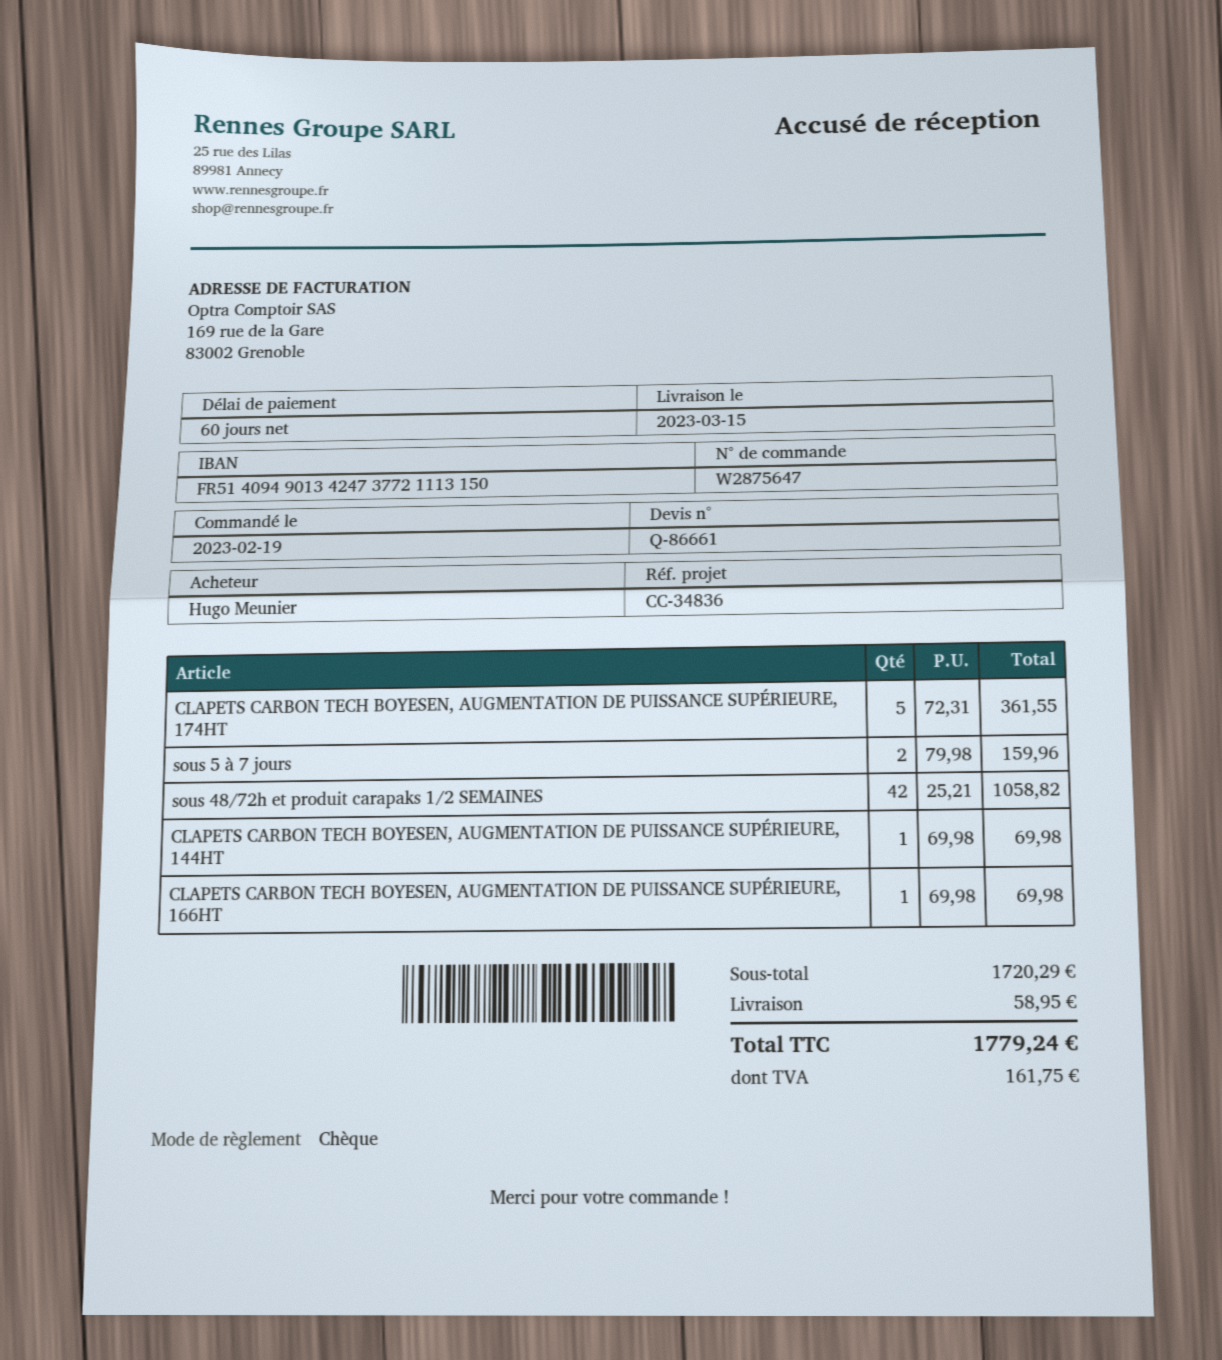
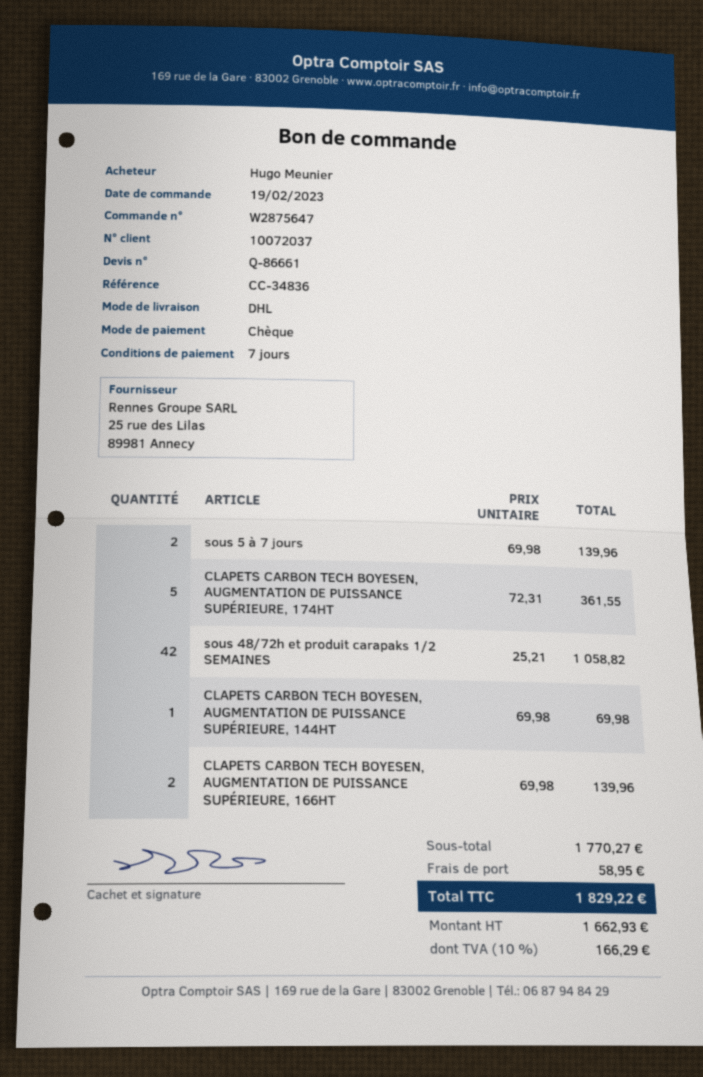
payment terms: 60 days -> 7 days
sous 5 à 7 jours: 2 x 79.98 = 159.96 -> 2 x 69.98 = 139.96
CLAPETS CARBON TECH BOYESEN, AUGMENTATION DE PUISSANCE SUPÉRIEURE, 166HT: 1 x 69.98 = 69.98 -> 2 x 69.98 = 139.96
subtotal: 1720.29 -> 1770.27
tax: 161.75 -> 166.29
total: 1779.24 -> 1829.22

